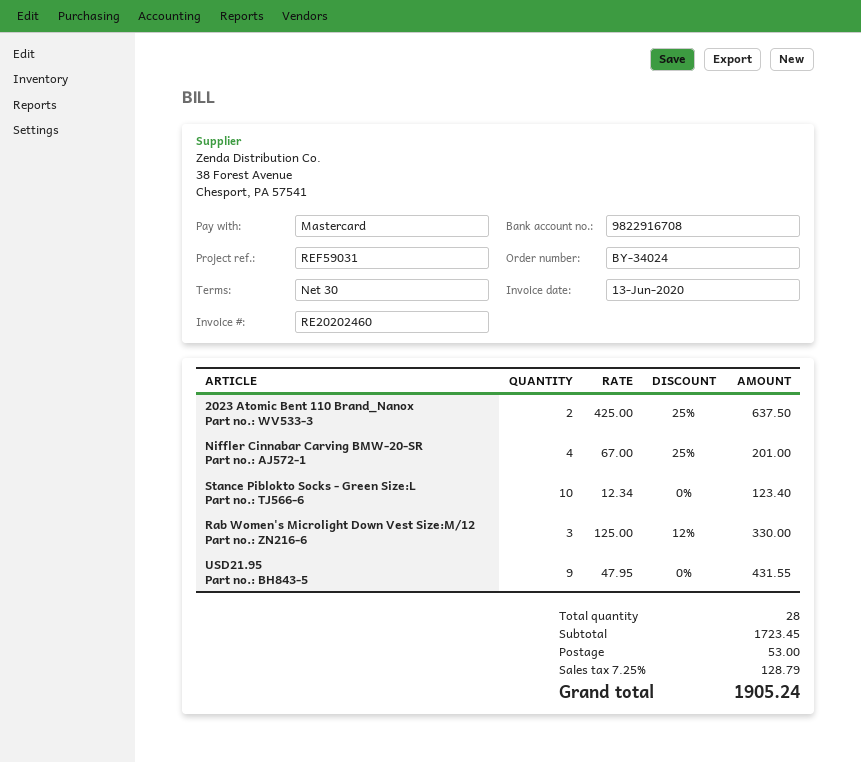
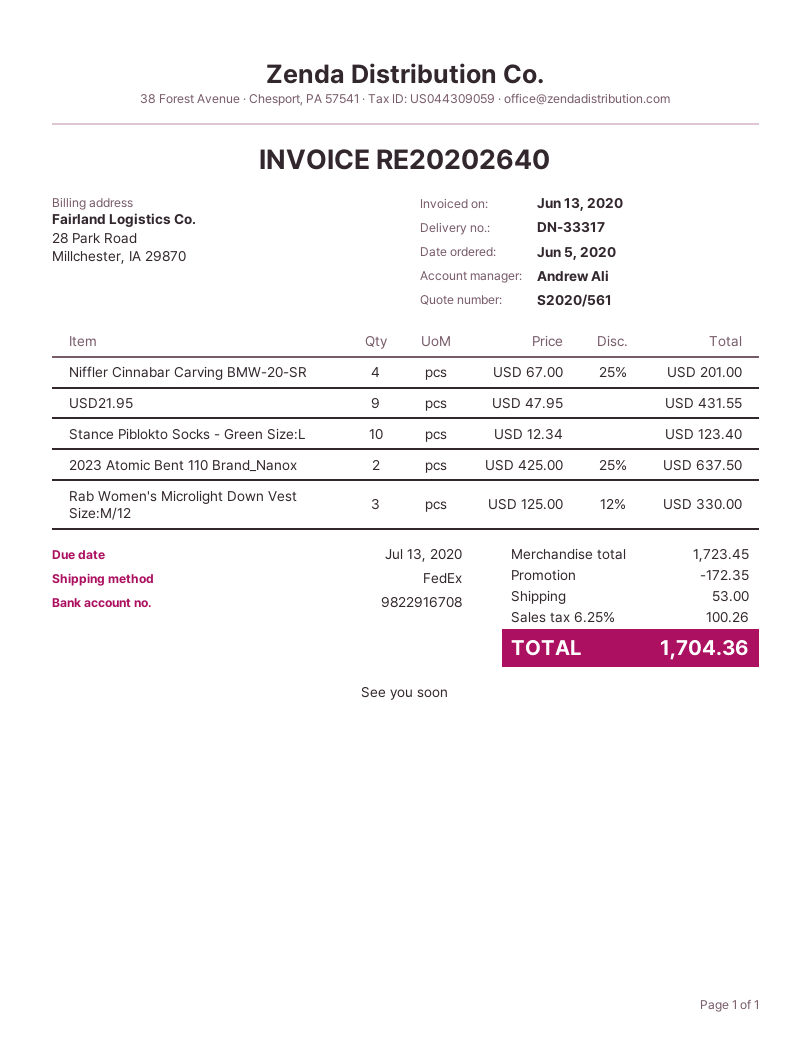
invoice number: RE20202460 -> RE20202640
discount: none -> 172.35
tax: 7.25% = 128.79 -> 6.25% = 100.26
total: 1905.24 -> 1704.36

